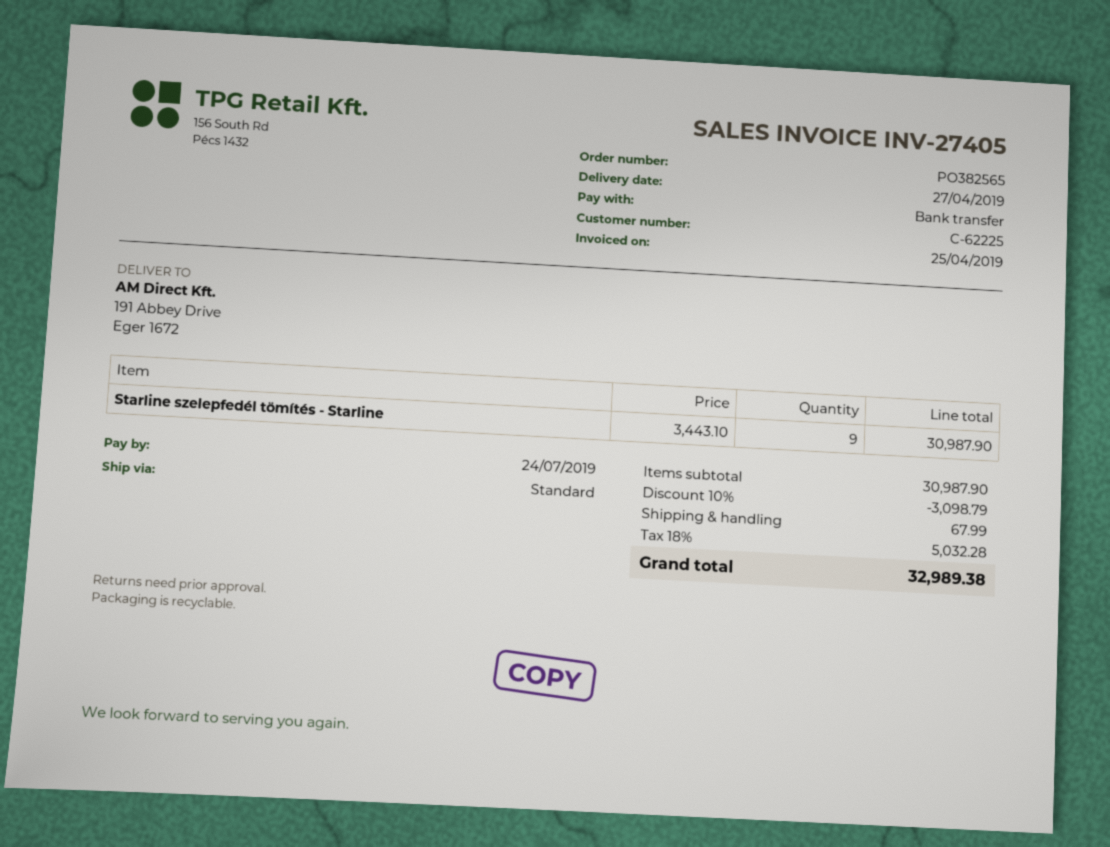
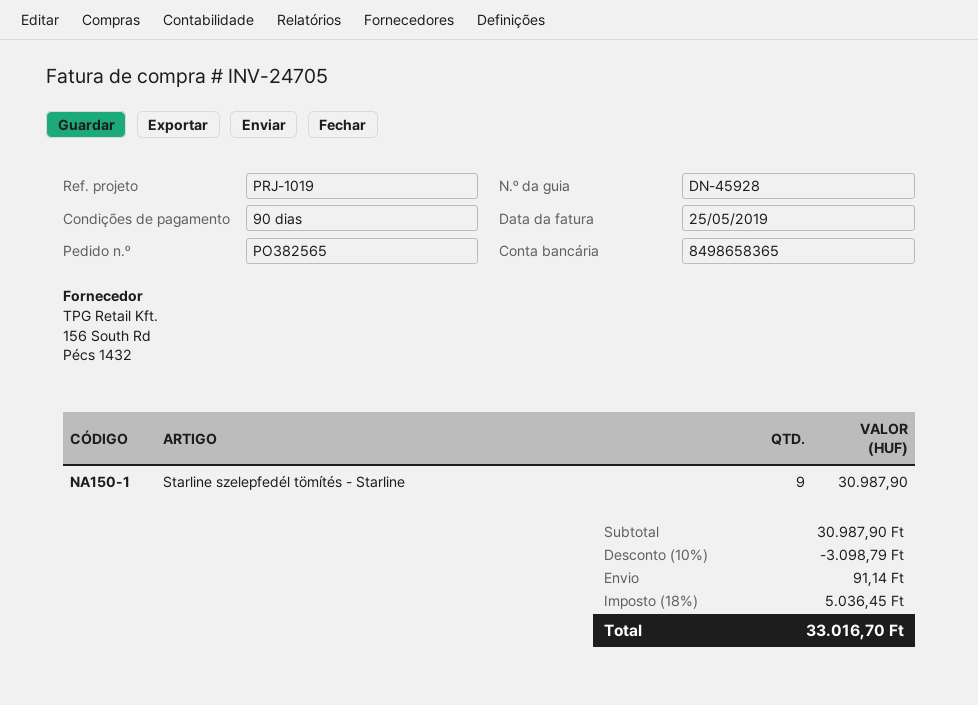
invoice number: INV-27405 -> INV-24705
invoice date: 2019-04-25 -> 2019-05-25
shipping: 67.99 -> 91.14
tax: 18% = 5032.28 -> 18% = 5036.45
total: 32989.38 -> 33016.70

